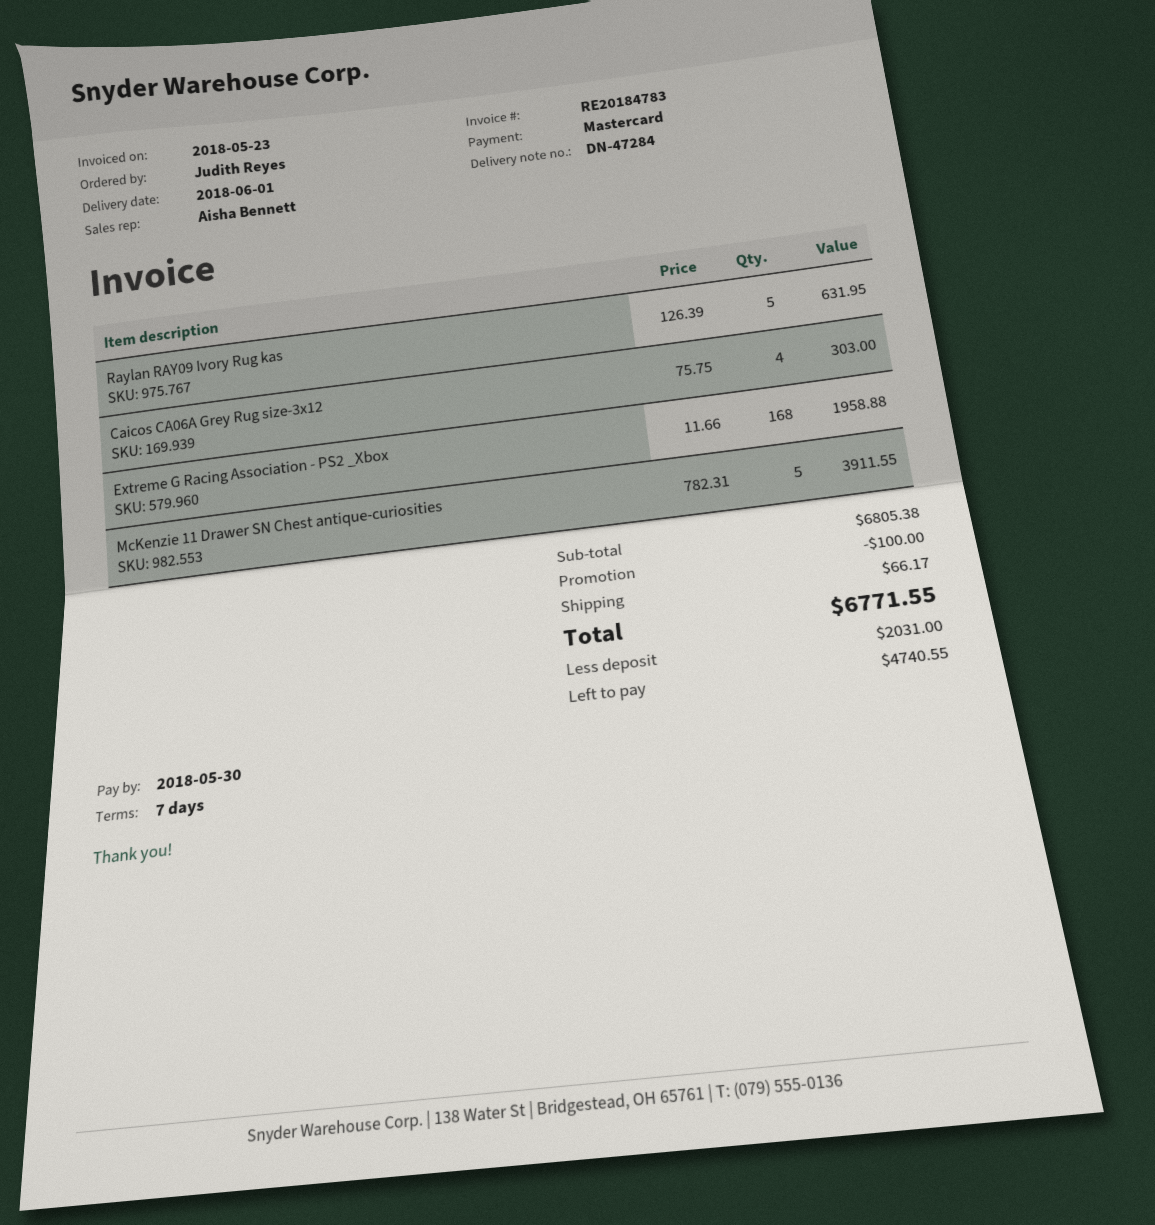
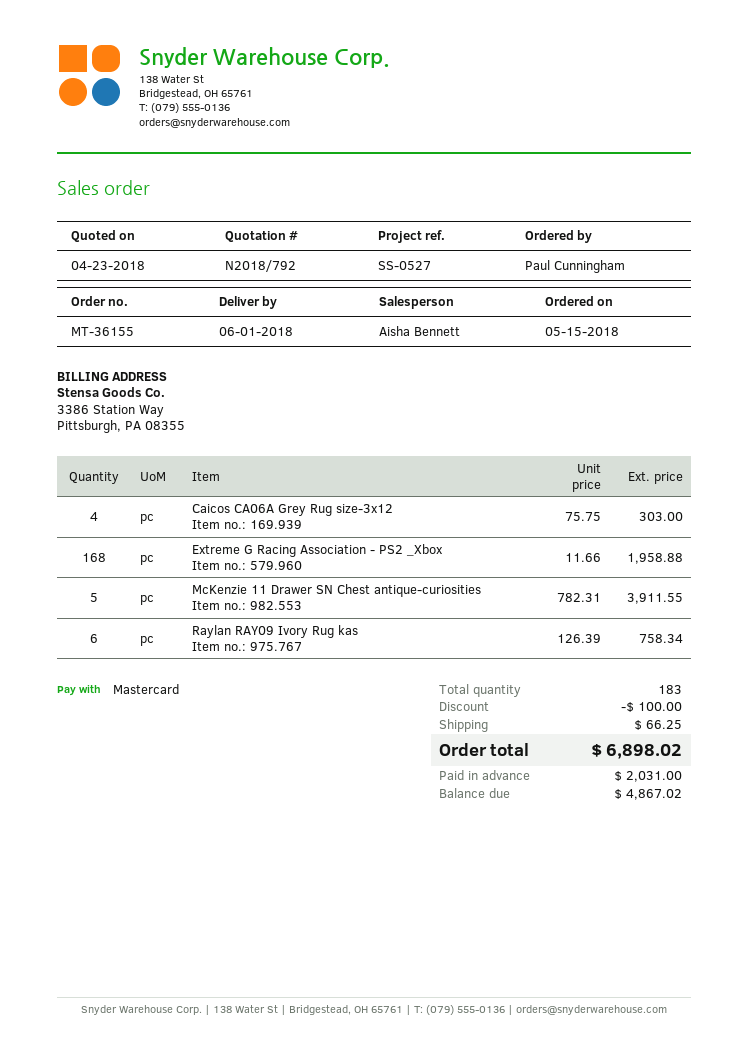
ordered by: Judith Reyes -> Paul Cunningham
Raylan RAY09 Ivory Rug kas: 5 x 126.39 = 631.95 -> 6 x 126.39 = 758.34
shipping: 66.17 -> 66.25
total: 6771.55 -> 6898.02
balance: 4740.55 -> 4867.02

